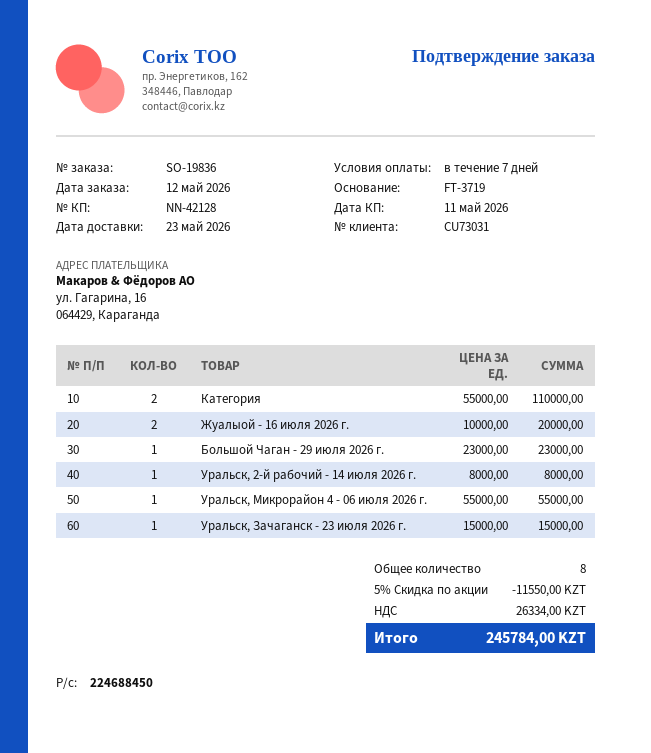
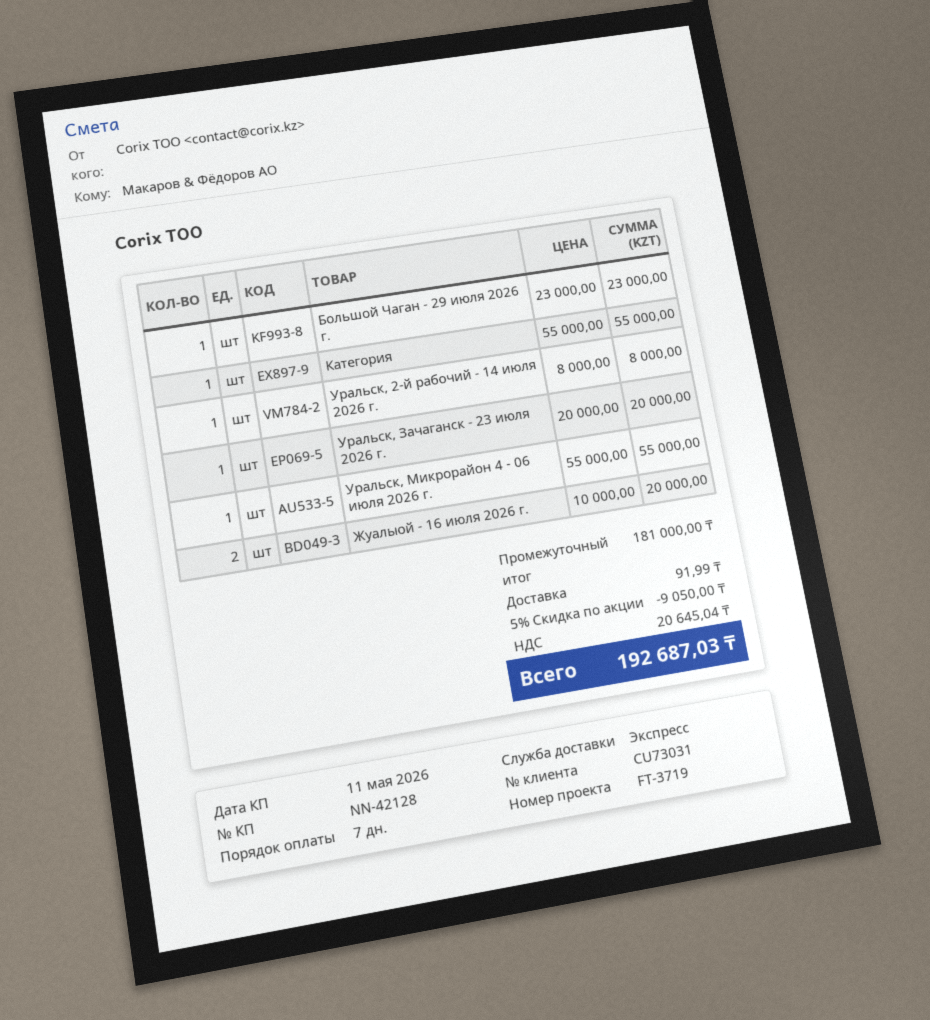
Категория: 2 x 55000.00 = 110000.00 -> 1 x 55000.00 = 55000.00
Уральск, Зачаганск - 23 июля 2026 г.: 1 x 15000.00 = 15000.00 -> 1 x 20000.00 = 20000.00
discount: 5% = 11550.00 -> 5% = 9050.00
shipping: none -> 91.99
tax: 26334.00 -> 20645.04
total: 245784.00 -> 192687.03

